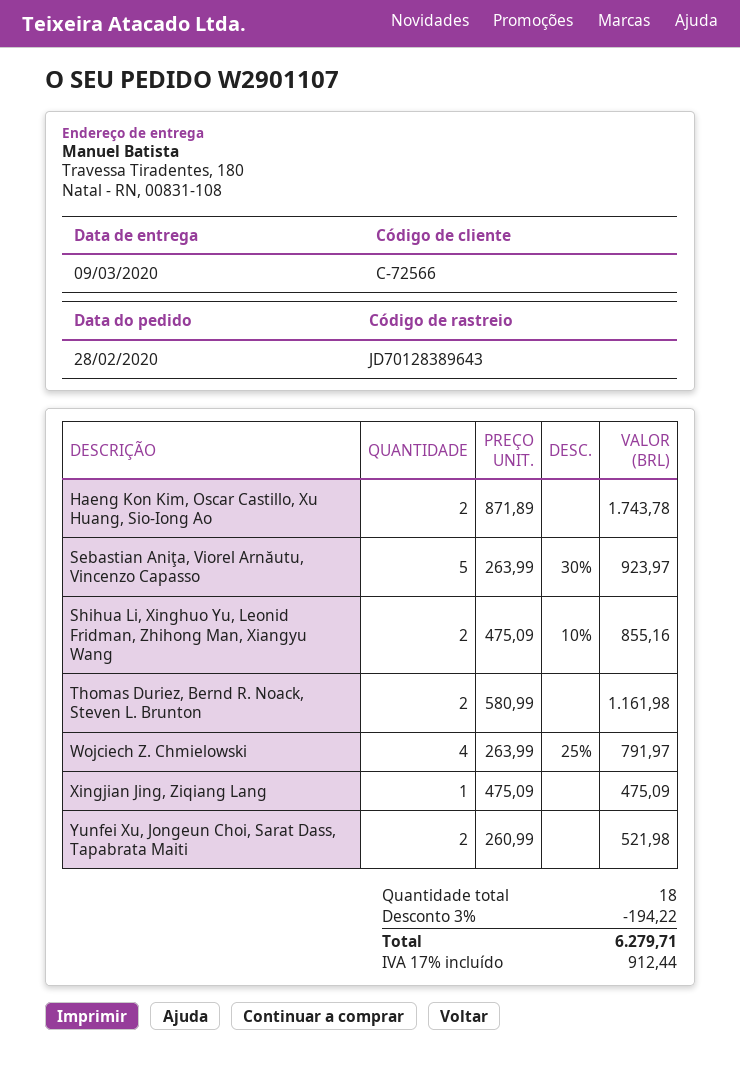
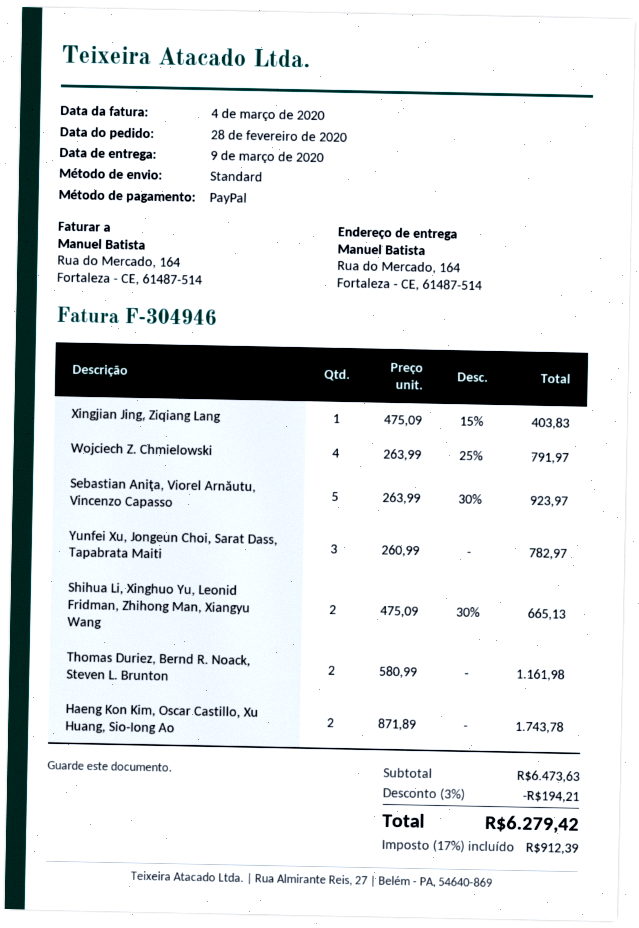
ship to: Travessa Tiradentes, 180, Natal - RN, 00831-108 -> Rua do Mercado, 164, Fortaleza - CE, 61487-514
Shihua Li, Xinghuo Yu, Leonid Fridman, Zhihong Man, Xiangyu Wang: 2 x 475.09 - 10% = 855.16 -> 2 x 475.09 - 30% = 665.13
Xingjian Jing, Ziqiang Lang: 1 x 475.09 = 475.09 -> 1 x 475.09 - 15% = 403.83
Yunfei Xu, Jongeun Choi, Sarat Dass, Tapabrata Maiti: 2 x 260.99 = 521.98 -> 3 x 260.99 = 782.97
discount: 3% = 194.22 -> 3% = 194.21
tax: 17% = 912.44 -> 17% = 912.39
total: 6279.71 -> 6279.42

